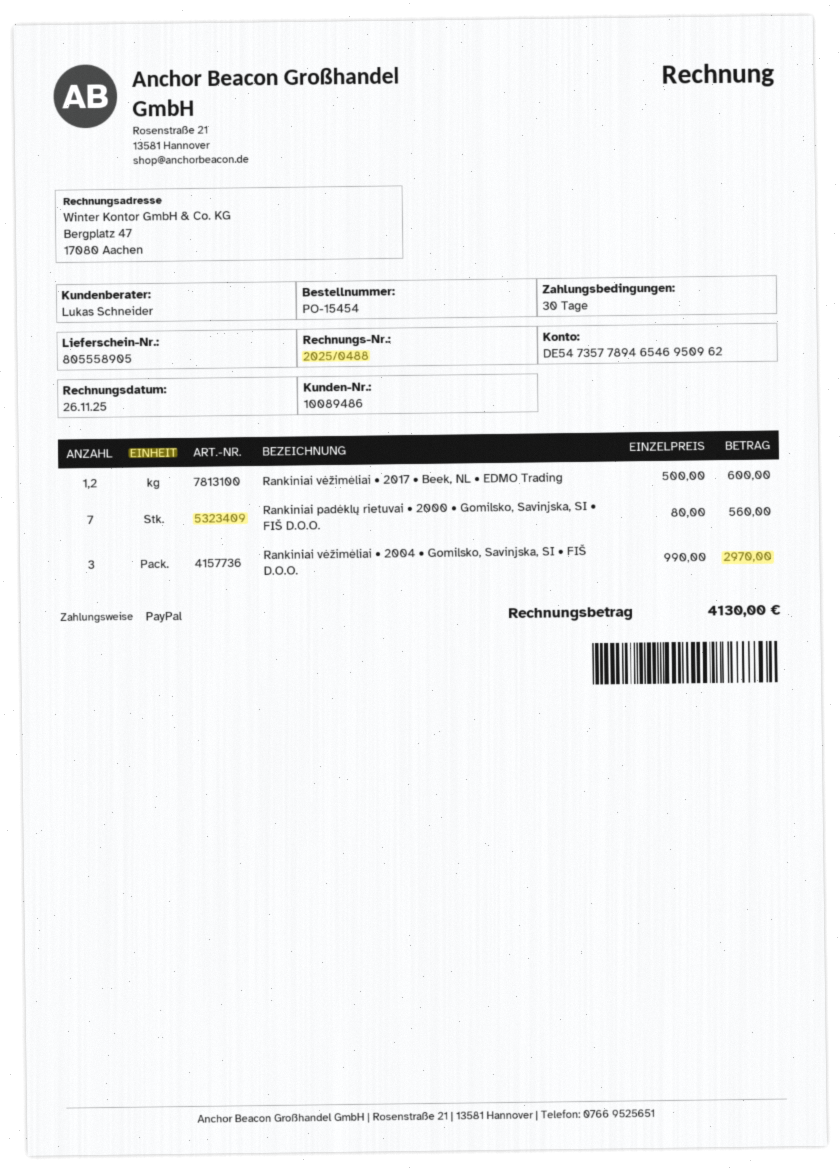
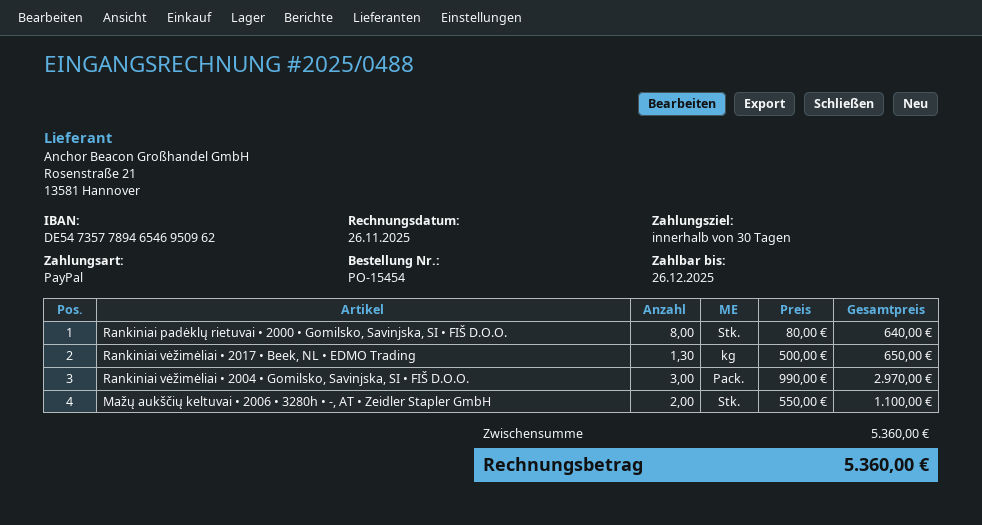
Rankiniai vėžimėliai • 2017 • Beek, NL • EDMO Trading: 1.2 x 500.00 = 600.00 -> 1.3 x 500.00 = 650.00
Rankiniai padėklų rietuvai • 2000 • Gomilsko, Savinjska, SI • FIŠ D.O.O.: 7 x 80.00 = 560.00 -> 8 x 80.00 = 640.00
Mažų aukščių keltuvai • 2006 • 3280h • -, AT • Zeidler Stapler GmbH: none -> 2 x 550.00 = 1100.00
total: 4130.00 -> 5360.00

